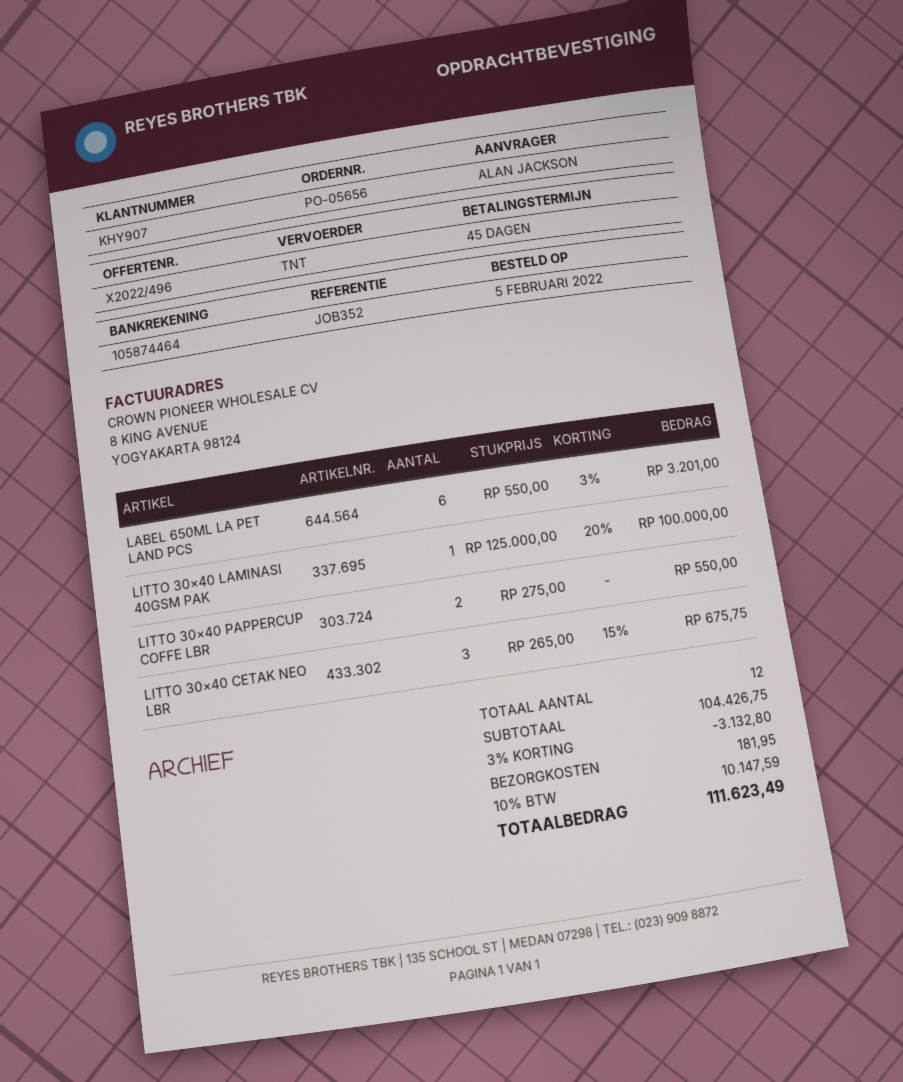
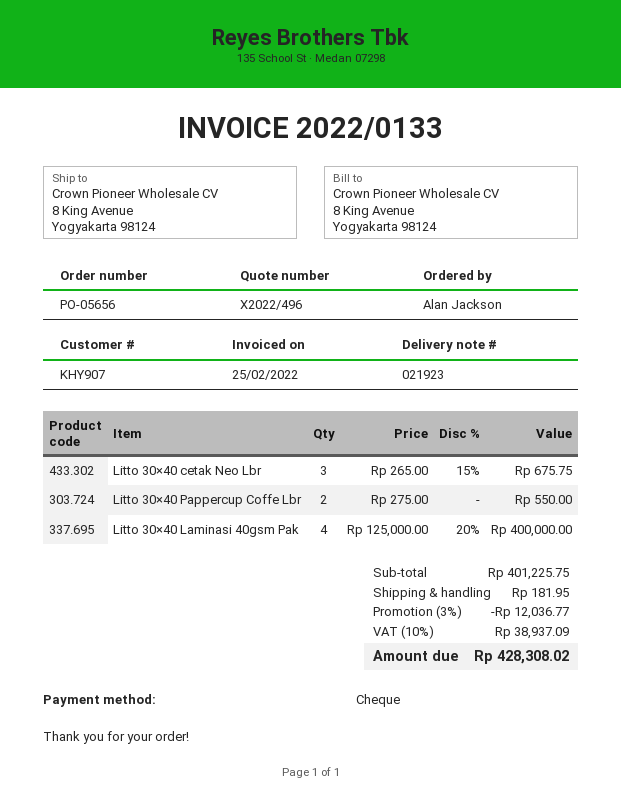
LABEL 650ML LA PET LAND PCS: 6 x 550.00 - 3% = 3201.00 -> none
LITTO 30×40 LAMINASI 40GSM PAK: 1 x 125000.00 - 20% = 100000.00 -> 4 x 125000.00 - 20% = 400000.00
subtotal: 104426.75 -> 401225.75
discount: 3% = 3132.80 -> 3% = 12036.77
tax: 10% = 10147.59 -> 10% = 38937.09
total: 111623.49 -> 428308.02

